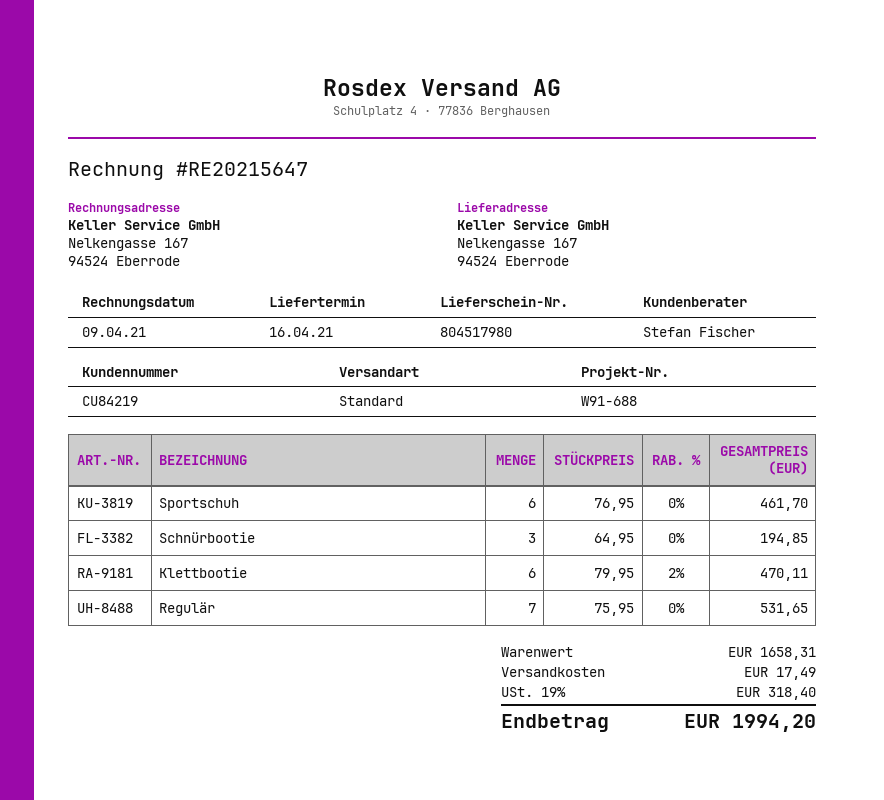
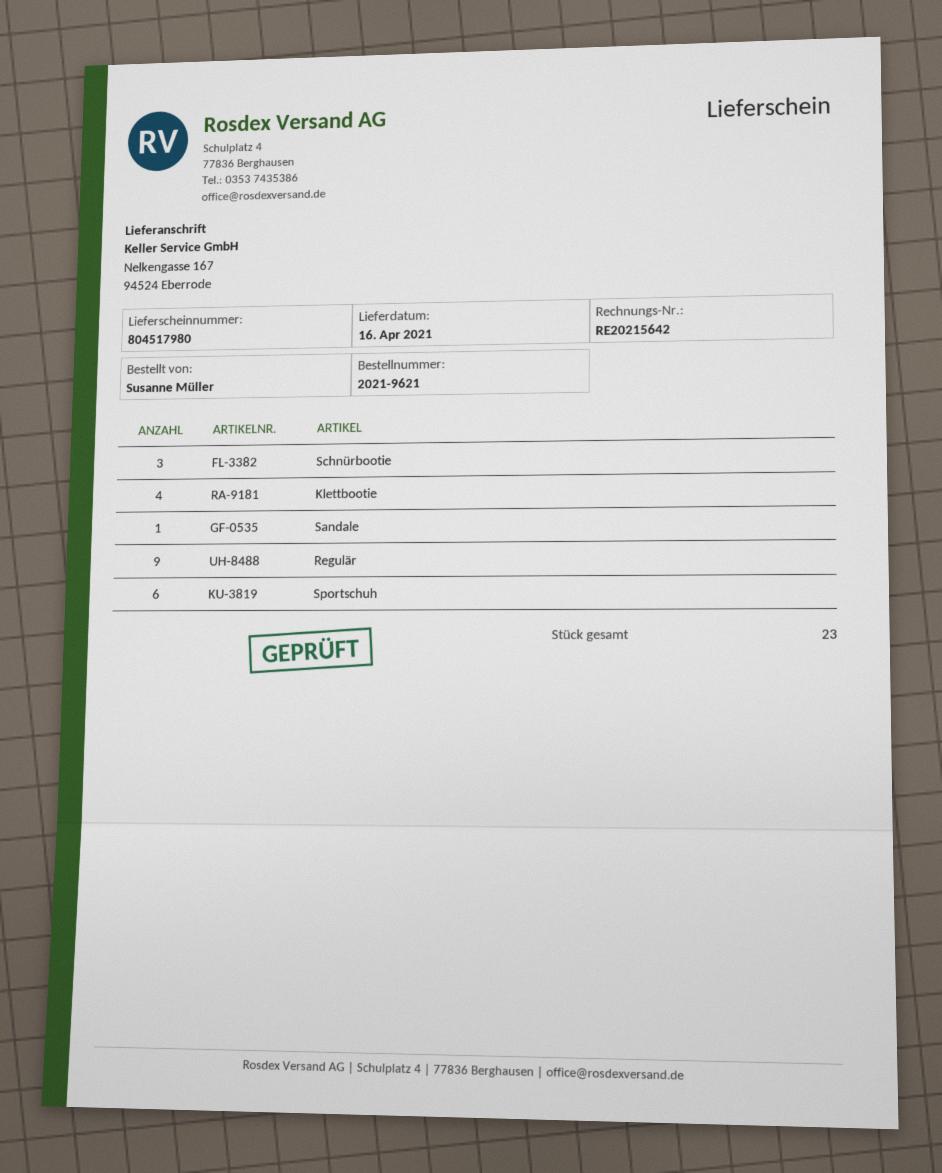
invoice number: RE20215647 -> RE20215642
Klettbootie: 6 -> 4
Regulär: 7 -> 9
Sandale: none -> 1

